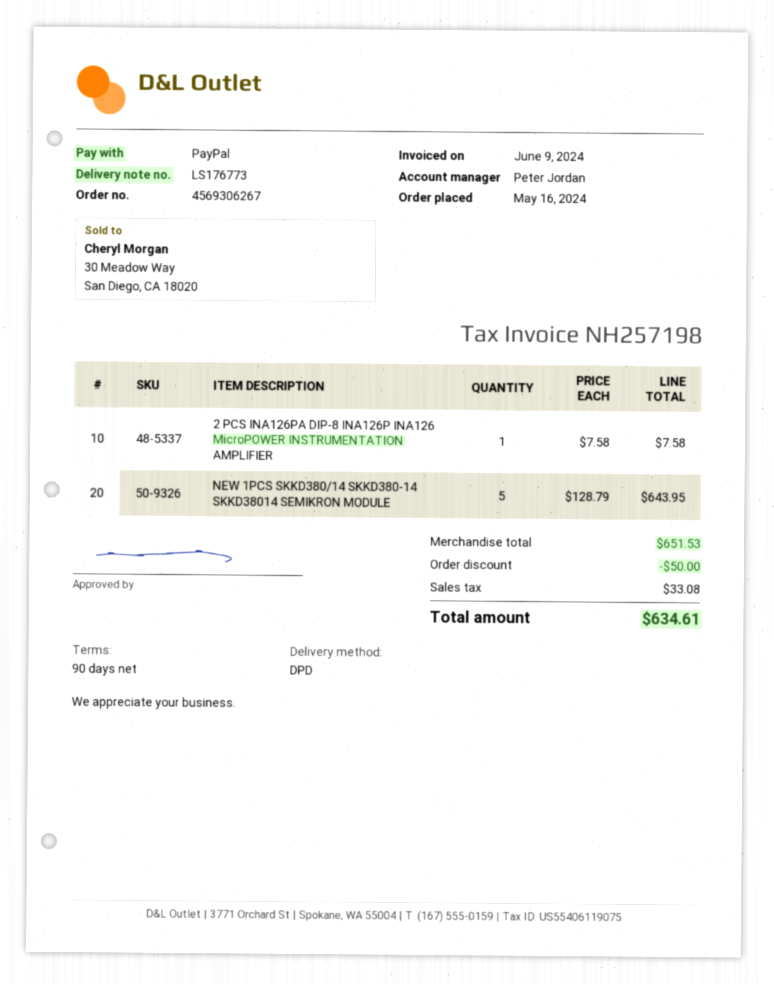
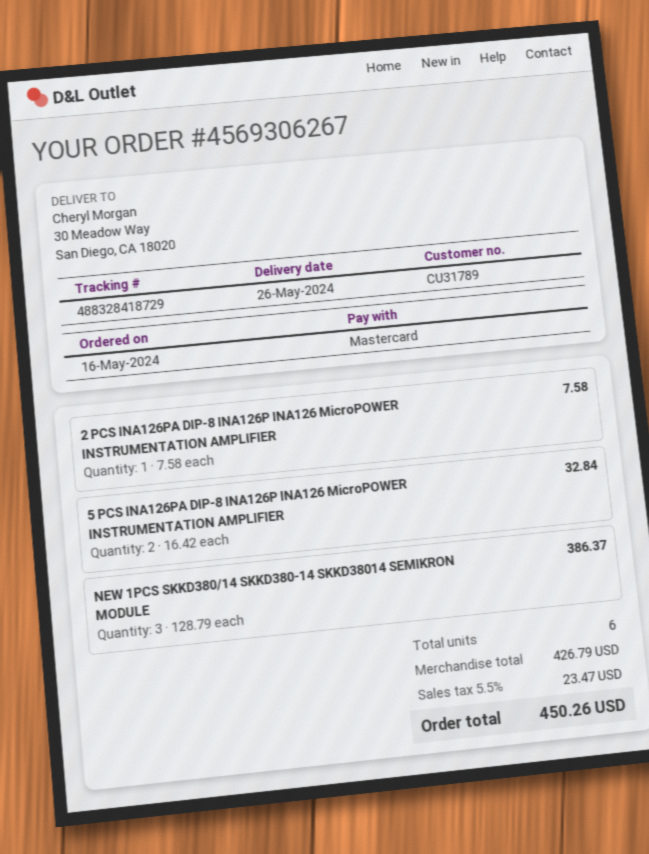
payment method: PayPal -> Mastercard
NEW 1PCS SKKD380/14 SKKD380-14 SKKD38014 SEMIKRON MODULE: 5 x 128.79 = 643.95 -> 3 x 128.79 = 386.37
5 PCS INA126PA DIP-8 INA126P INA126 MicroPOWER INSTRUMENTATION AMPLIFIER: none -> 2 x 16.42 = 32.84
subtotal: 651.53 -> 426.79
discount: 50.00 -> none
tax: 33.08 -> 23.47
total: 634.61 -> 450.26

